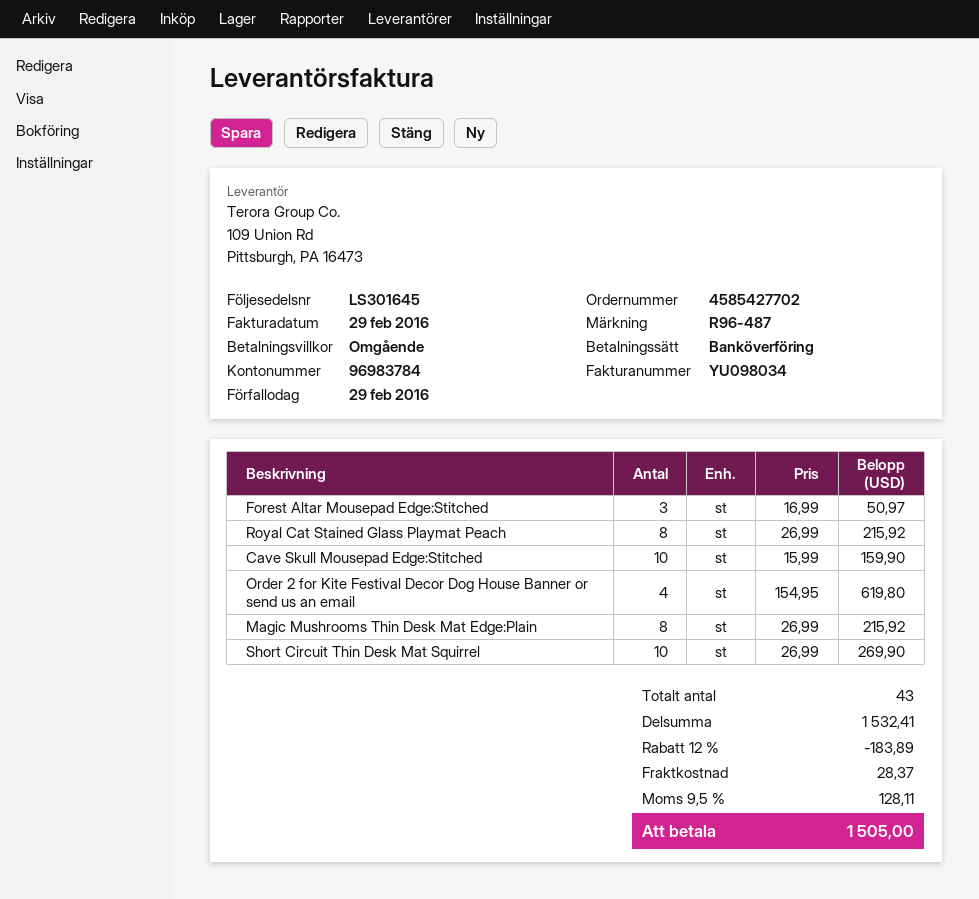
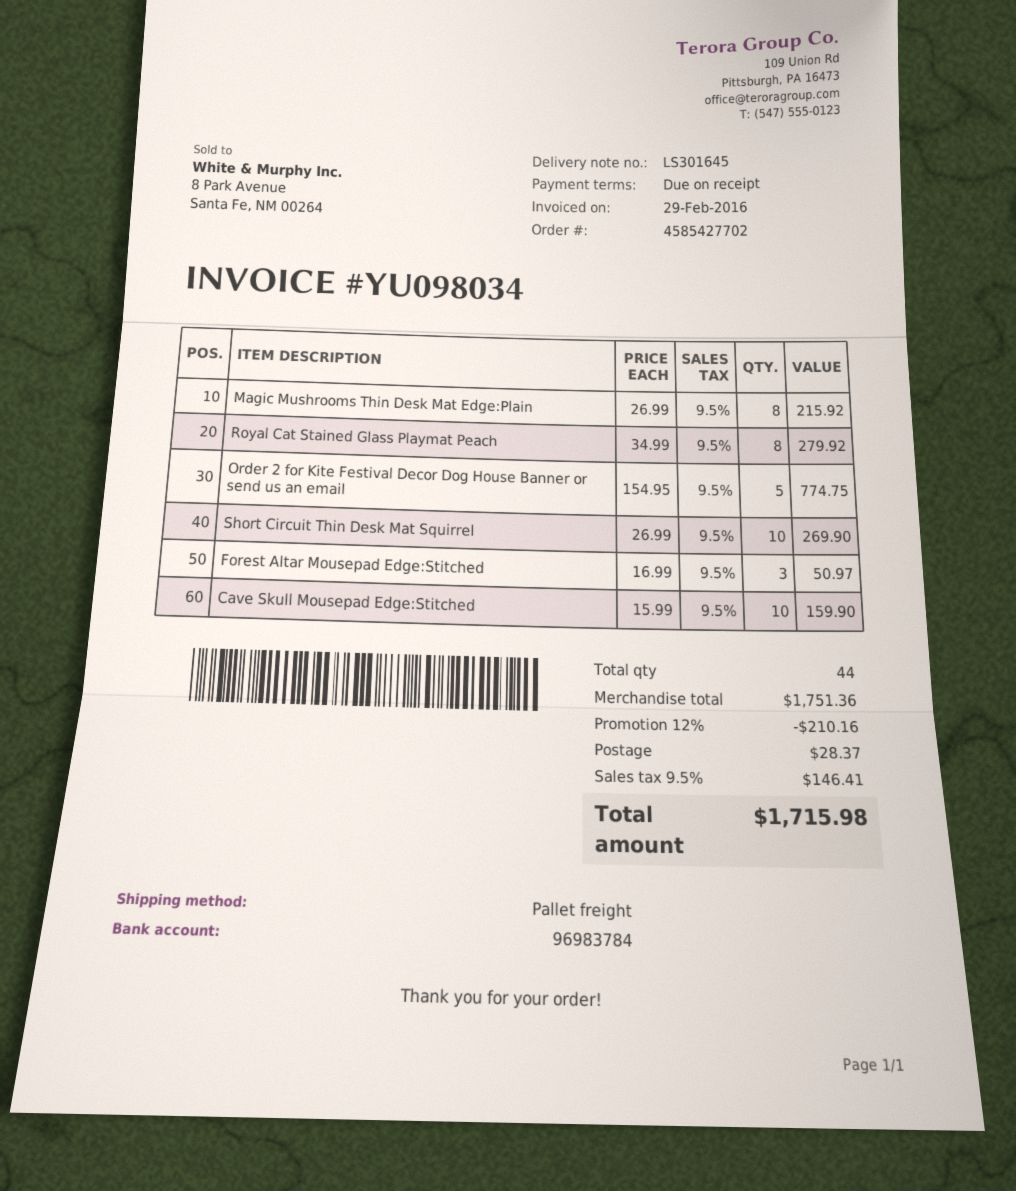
Royal Cat Stained Glass Playmat Peach: 8 x 26.99 = 215.92 -> 8 x 34.99 = 279.92
Order 2 for Kite Festival Decor Dog House Banner or send us an email: 4 x 154.95 = 619.80 -> 5 x 154.95 = 774.75
total quantity: 43 -> 44
subtotal: 1532.41 -> 1751.36
discount: 12% = 183.89 -> 12% = 210.16
tax: 9.5% = 128.11 -> 9.5% = 146.41
total: 1505.00 -> 1715.98

